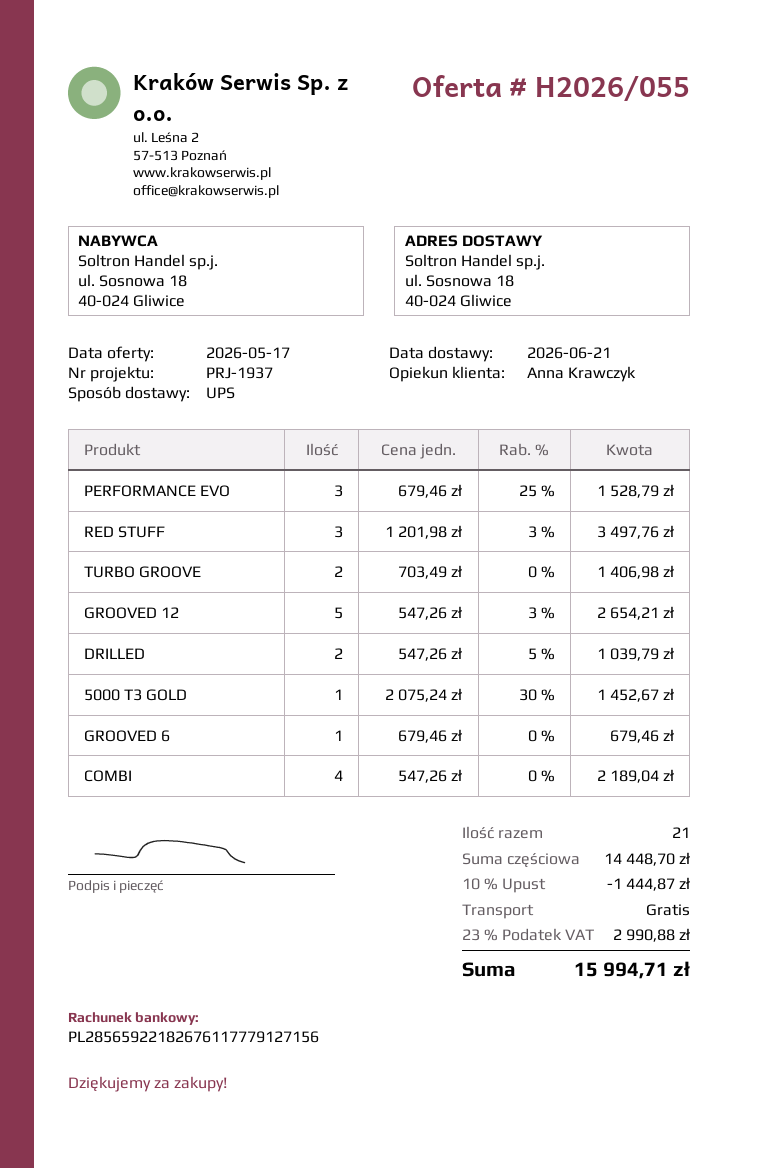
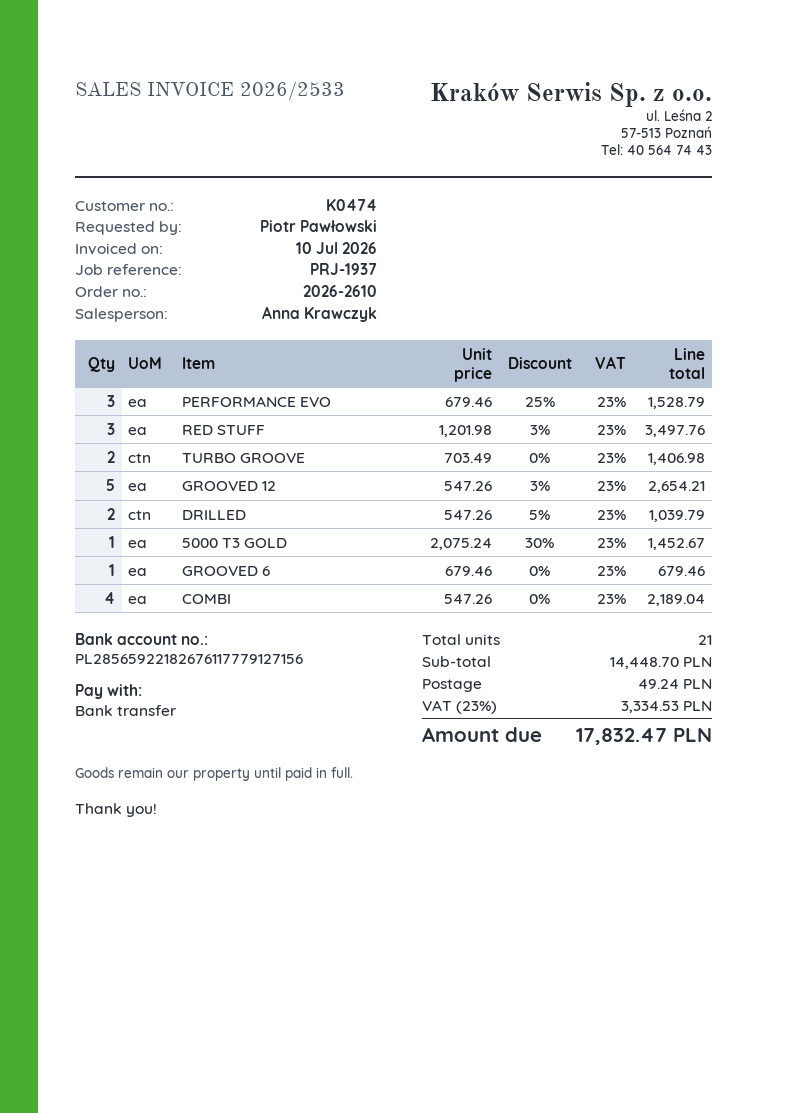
discount: 10% = 1444.87 -> none
shipping: 0.00 -> 49.24
tax: 23% = 2990.88 -> 23% = 3334.53
total: 15994.71 -> 17832.47

